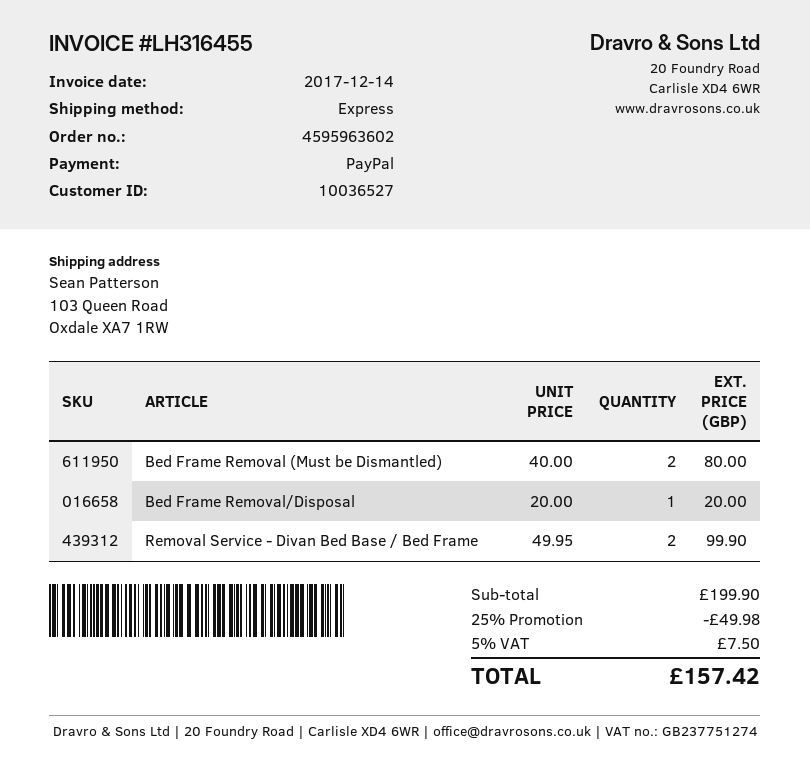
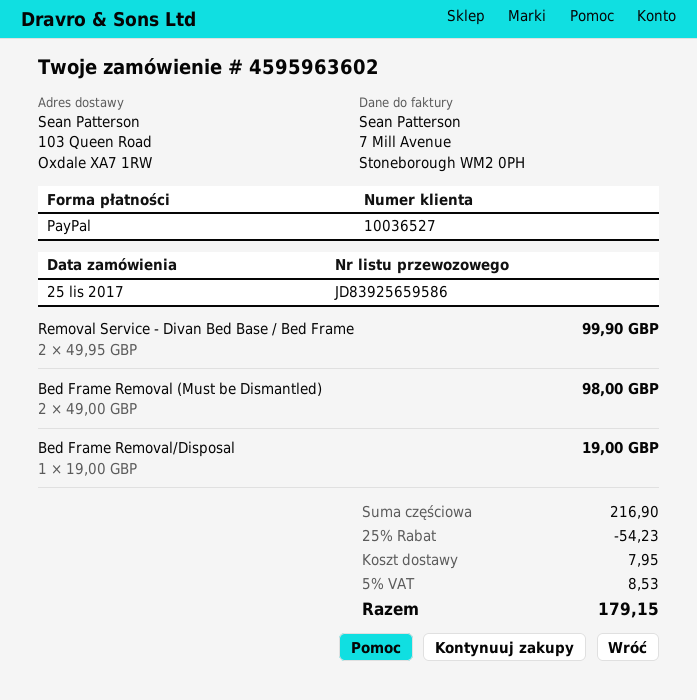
Bed Frame Removal (Must be Dismantled): 2 x 40.00 = 80.00 -> 2 x 49.00 = 98.00
Bed Frame Removal/Disposal: 1 x 20.00 = 20.00 -> 1 x 19.00 = 19.00
subtotal: 199.90 -> 216.90
discount: 25% = 49.98 -> 25% = 54.23
shipping: none -> 7.95
tax: 5% = 7.50 -> 5% = 8.53
total: 157.42 -> 179.15

